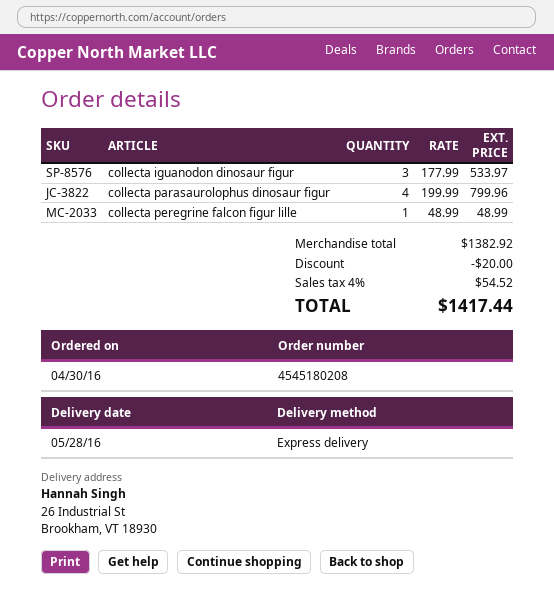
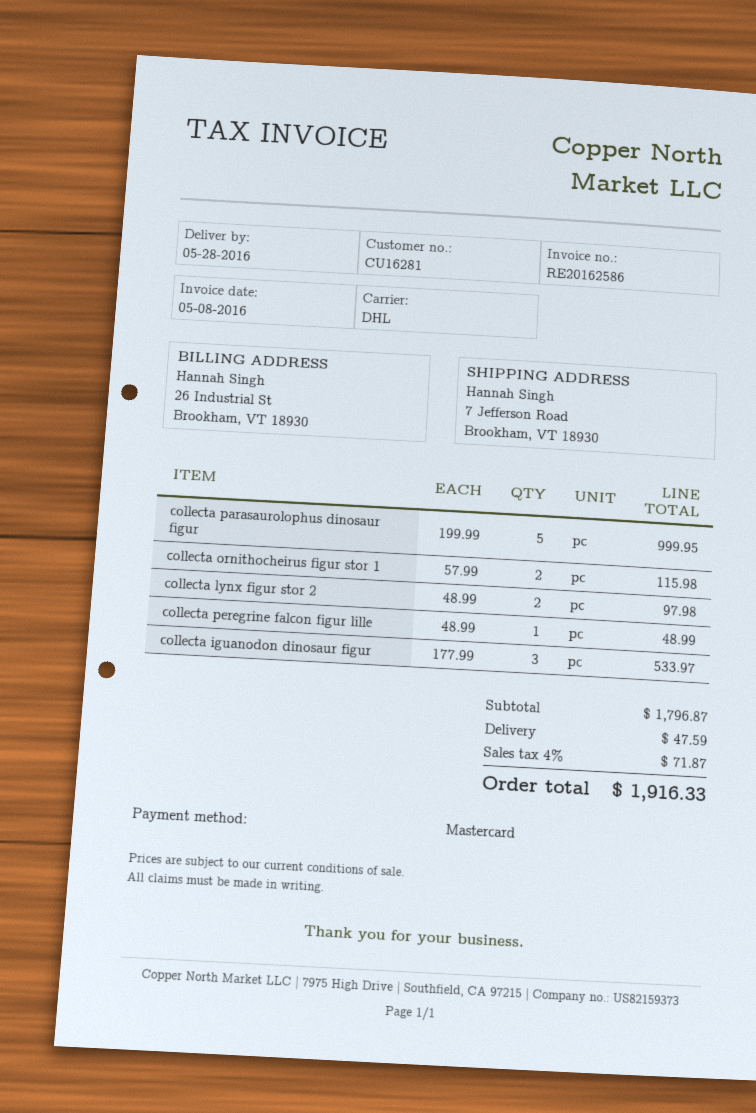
shipping method: express -> DHL
ship to: 26 Industrial St, Brookham, VT 18930 -> 7 Jefferson Road, Brookham, VT 18930
collecta parasaurolophus dinosaur figur: 4 x 199.99 = 799.96 -> 5 x 199.99 = 999.95
collecta ornithocheirus figur stor 1: none -> 2 x 57.99 = 115.98
collecta lynx figur stor 2: none -> 2 x 48.99 = 97.98
subtotal: 1382.92 -> 1796.87
discount: 20.00 -> none
shipping: none -> 47.59
tax: 4% = 54.52 -> 4% = 71.87
total: 1417.44 -> 1916.33

